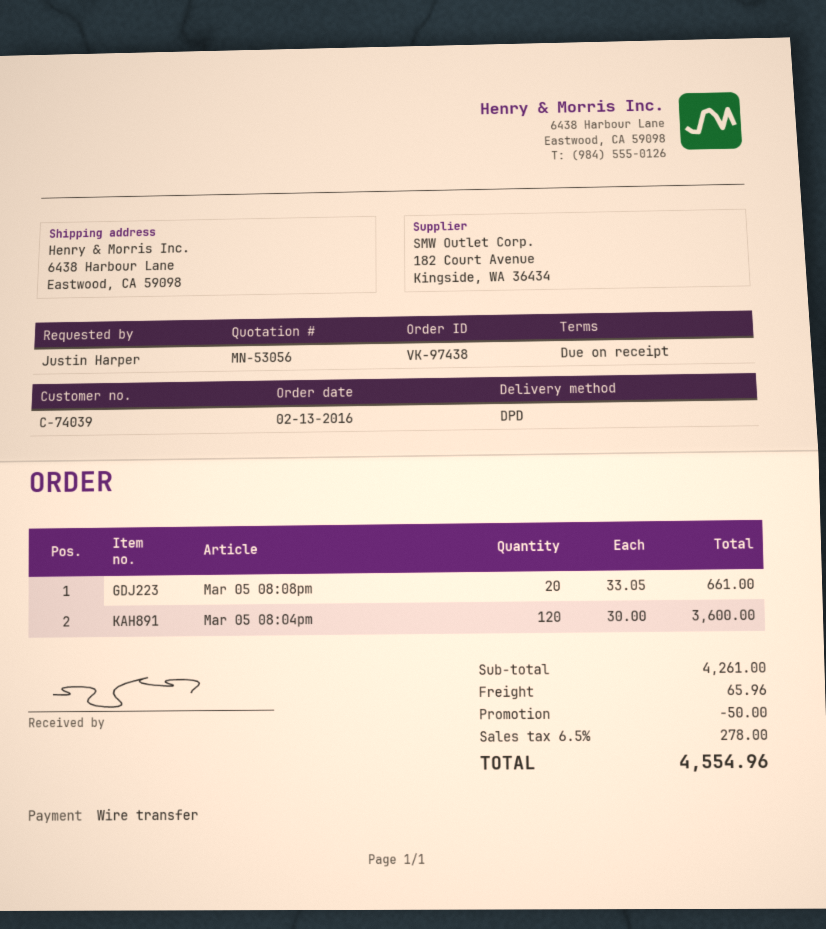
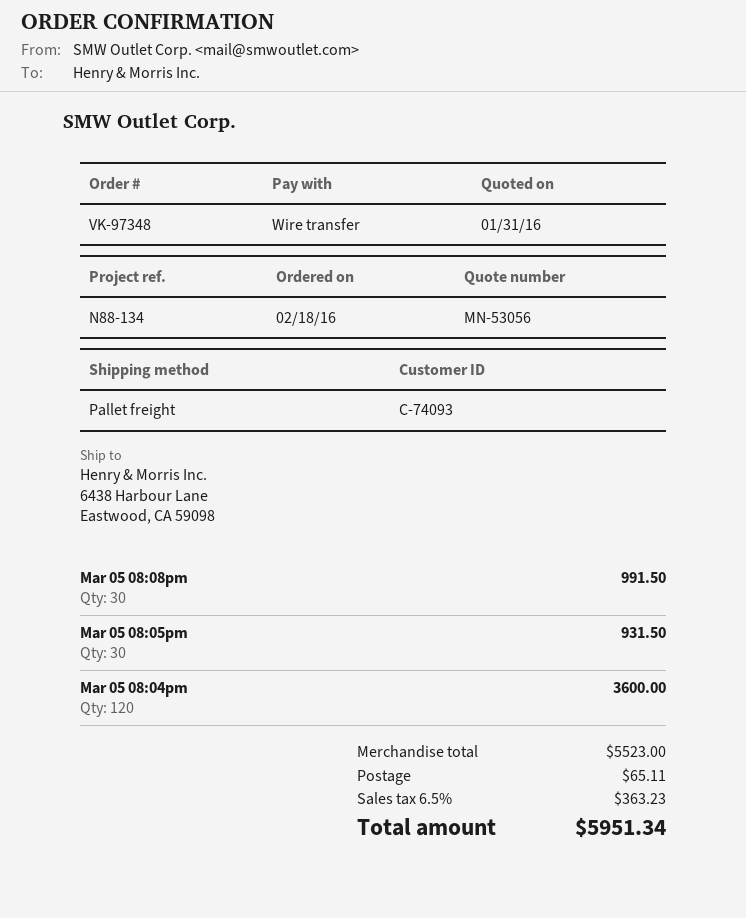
order number: VK-97438 -> VK-97348
order date: 2016-02-13 -> 2016-02-18
customer number: C-74039 -> C-74093
shipping method: DPD -> pallet freight
Mar 05 08:08pm: 20 for 661.00 -> 30 for 991.50
Mar 05 08:05pm: none -> 30 for 931.50
subtotal: 4261.00 -> 5523.00
discount: 50.00 -> none
shipping: 65.96 -> 65.11
tax: 6.5% = 278.00 -> 6.5% = 363.23
total: 4554.96 -> 5951.34

